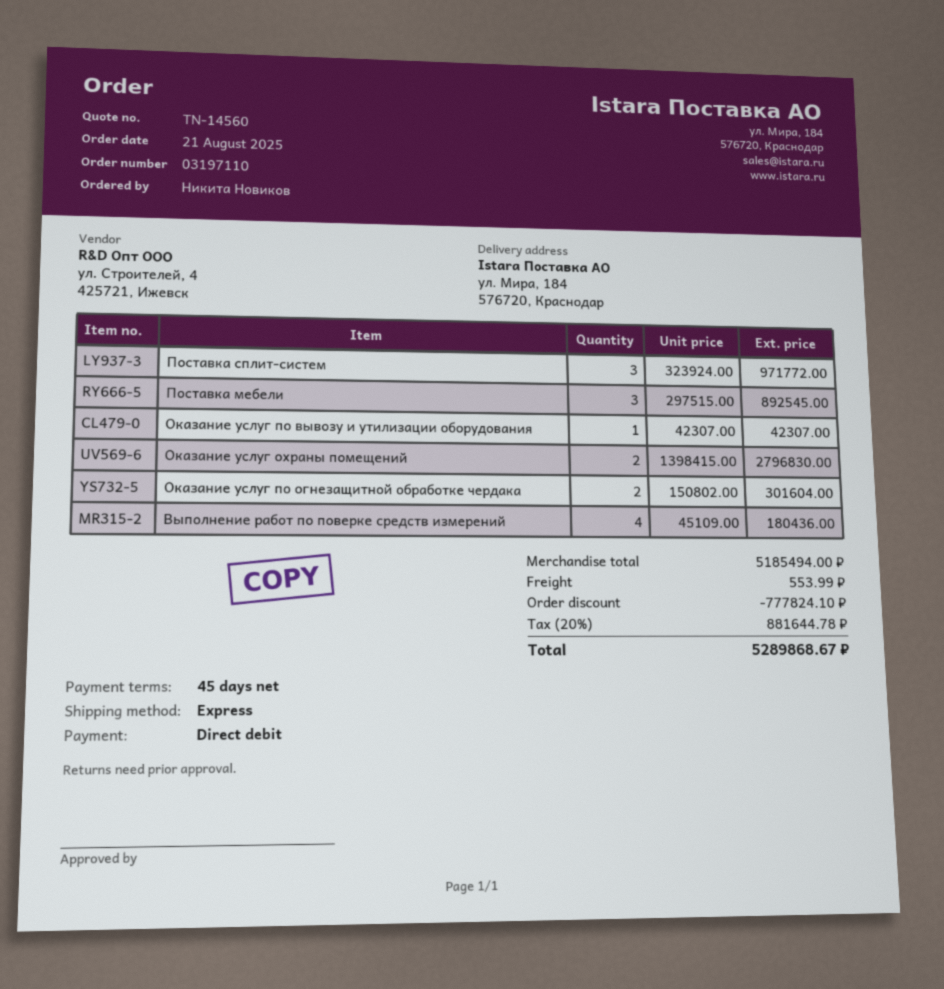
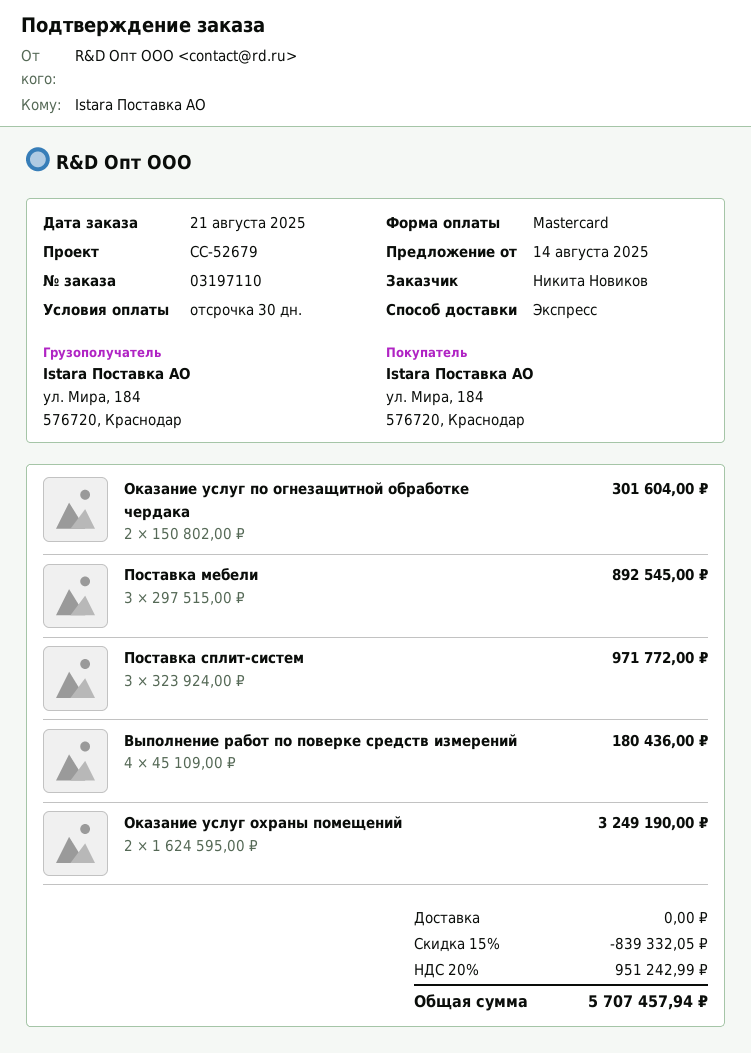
payment terms: 45 days -> 30 days
payment method: direct debit -> Mastercard
Оказание услуг по вывозу и утилизации оборудования: 1 x 42307.00 = 42307.00 -> none
Оказание услуг охраны помещений: 2 x 1398415.00 = 2796830.00 -> 2 x 1624595.00 = 3249190.00
discount: 777824.10 -> 839332.05
shipping: 553.99 -> 0.00
tax: 20% = 881644.78 -> 20% = 951242.99
total: 5289868.67 -> 5707457.94

